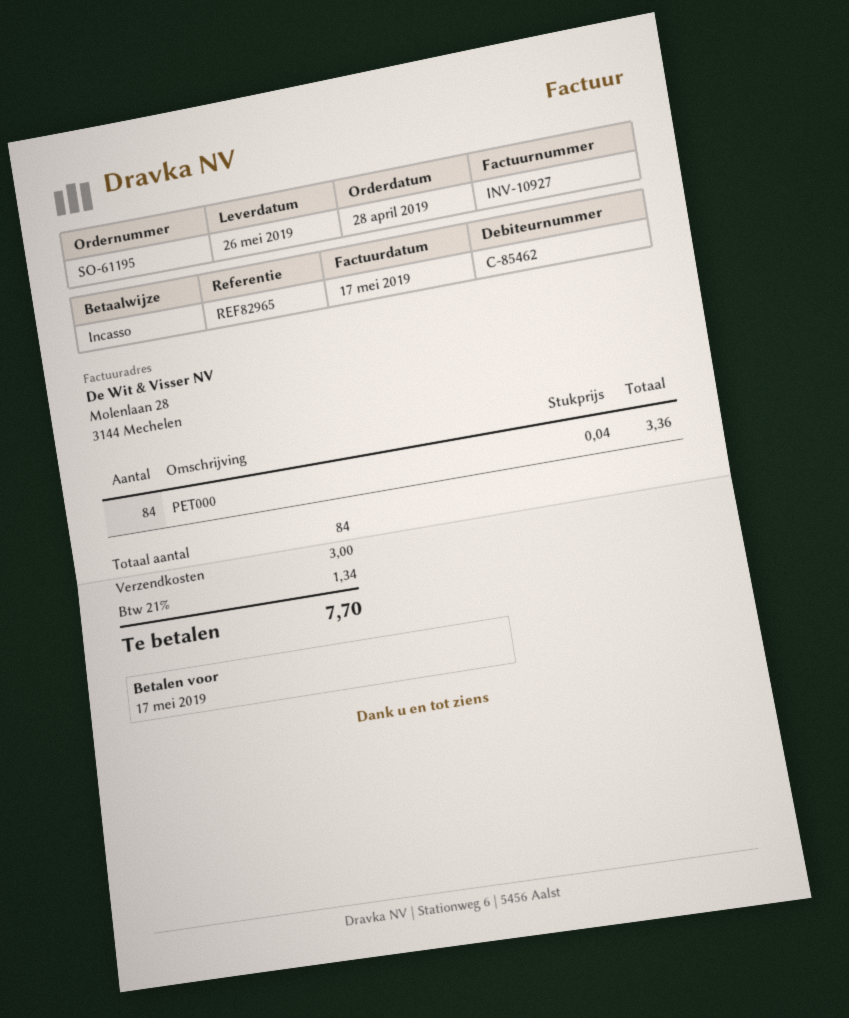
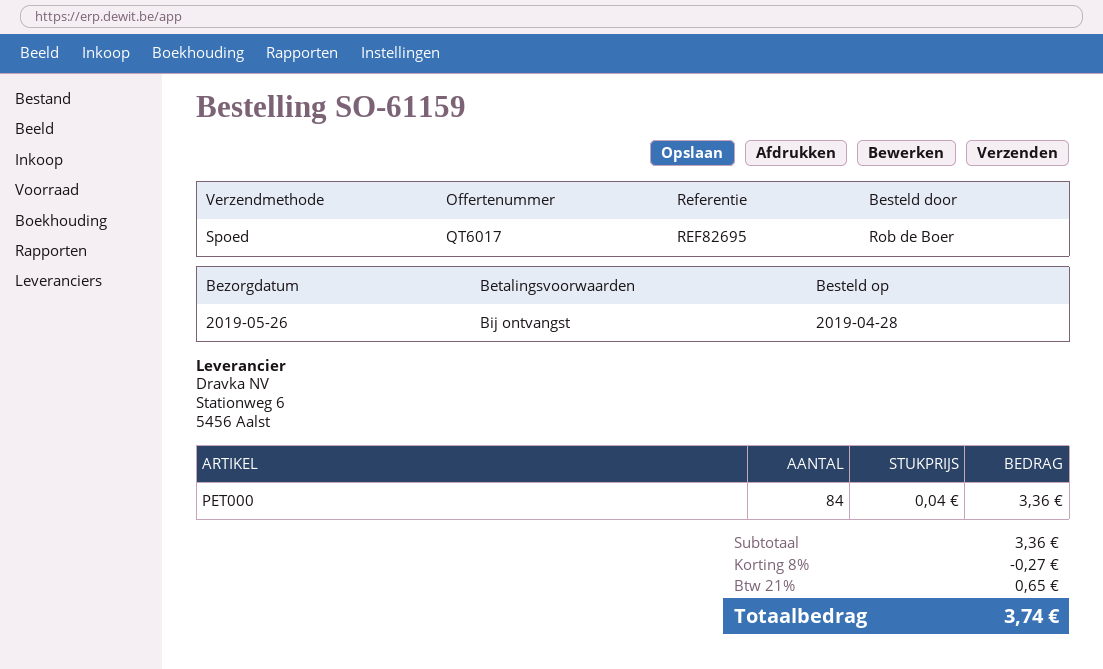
order number: SO-61195 -> SO-61159
reference: REF82965 -> REF82695
discount: none -> 8% = 0.27
shipping: 3.00 -> none
tax: 21% = 1.34 -> 21% = 0.65
total: 7.70 -> 3.74

